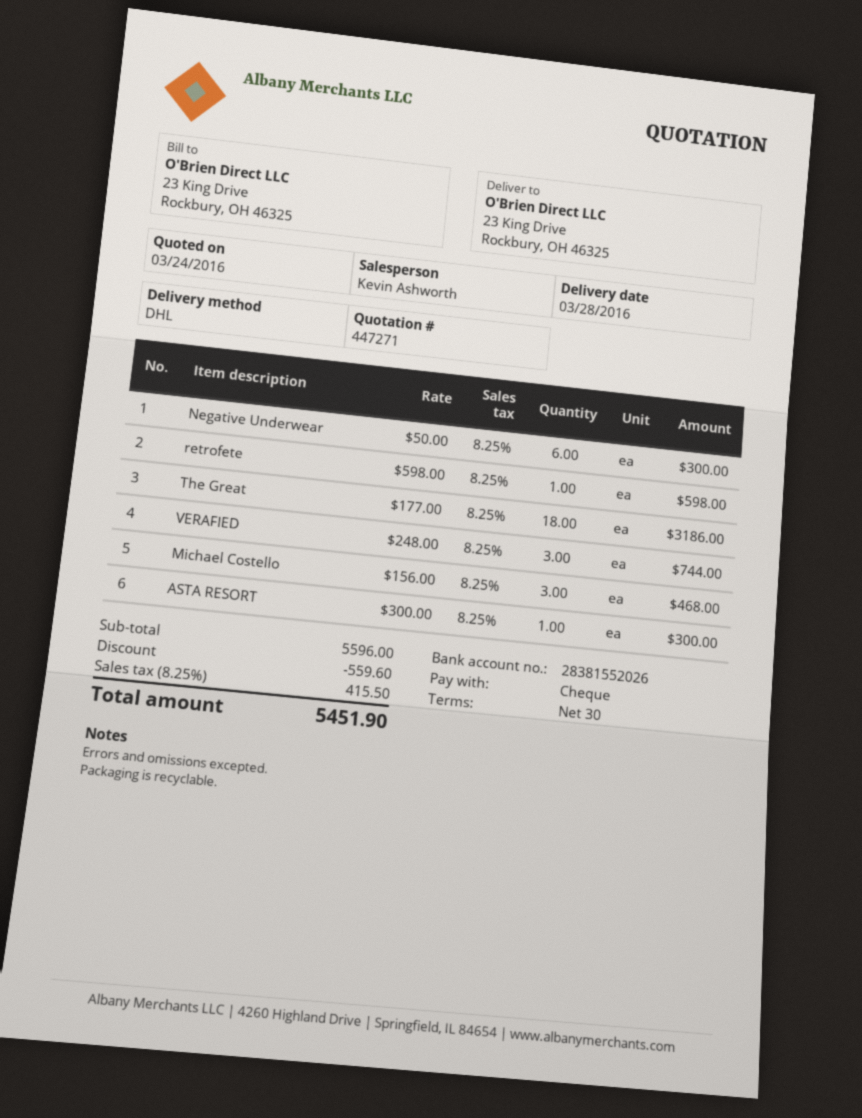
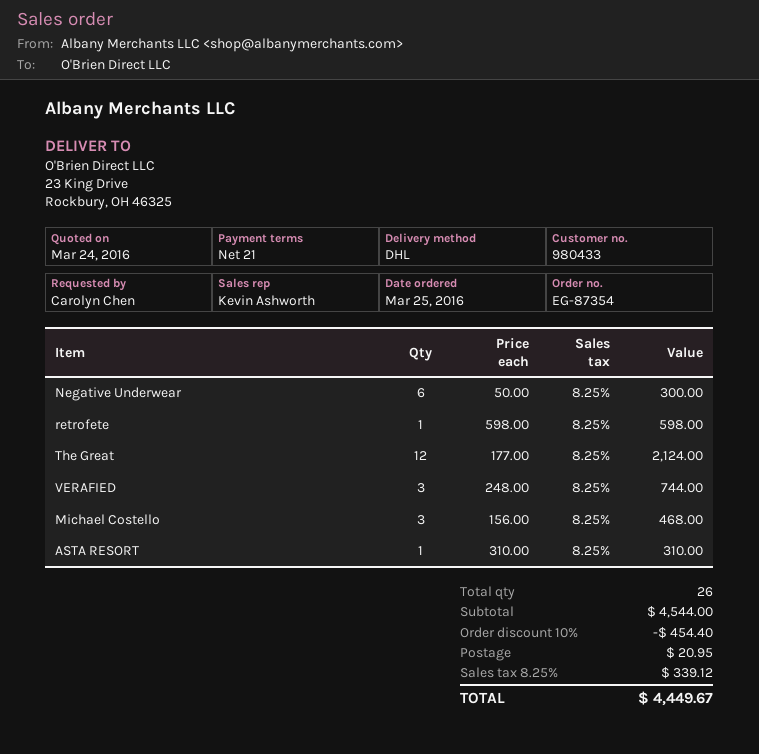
payment terms: 30 days -> 21 days
The Great: 18 x 177.00 = 3186.00 -> 12 x 177.00 = 2124.00
ASTA RESORT: 1 x 300.00 = 300.00 -> 1 x 310.00 = 310.00
subtotal: 5596.00 -> 4544.00
discount: 559.60 -> 454.40
shipping: none -> 20.95
tax: 8.25% = 415.50 -> 8.25% = 339.12
total: 5451.90 -> 4449.67

